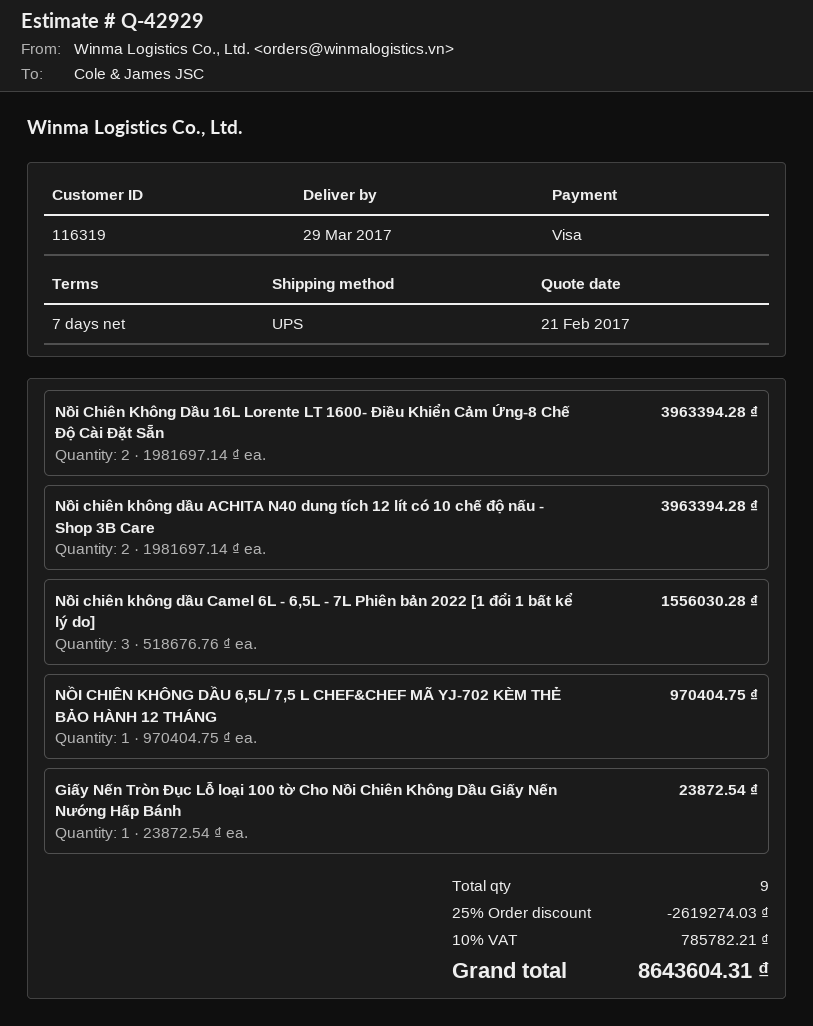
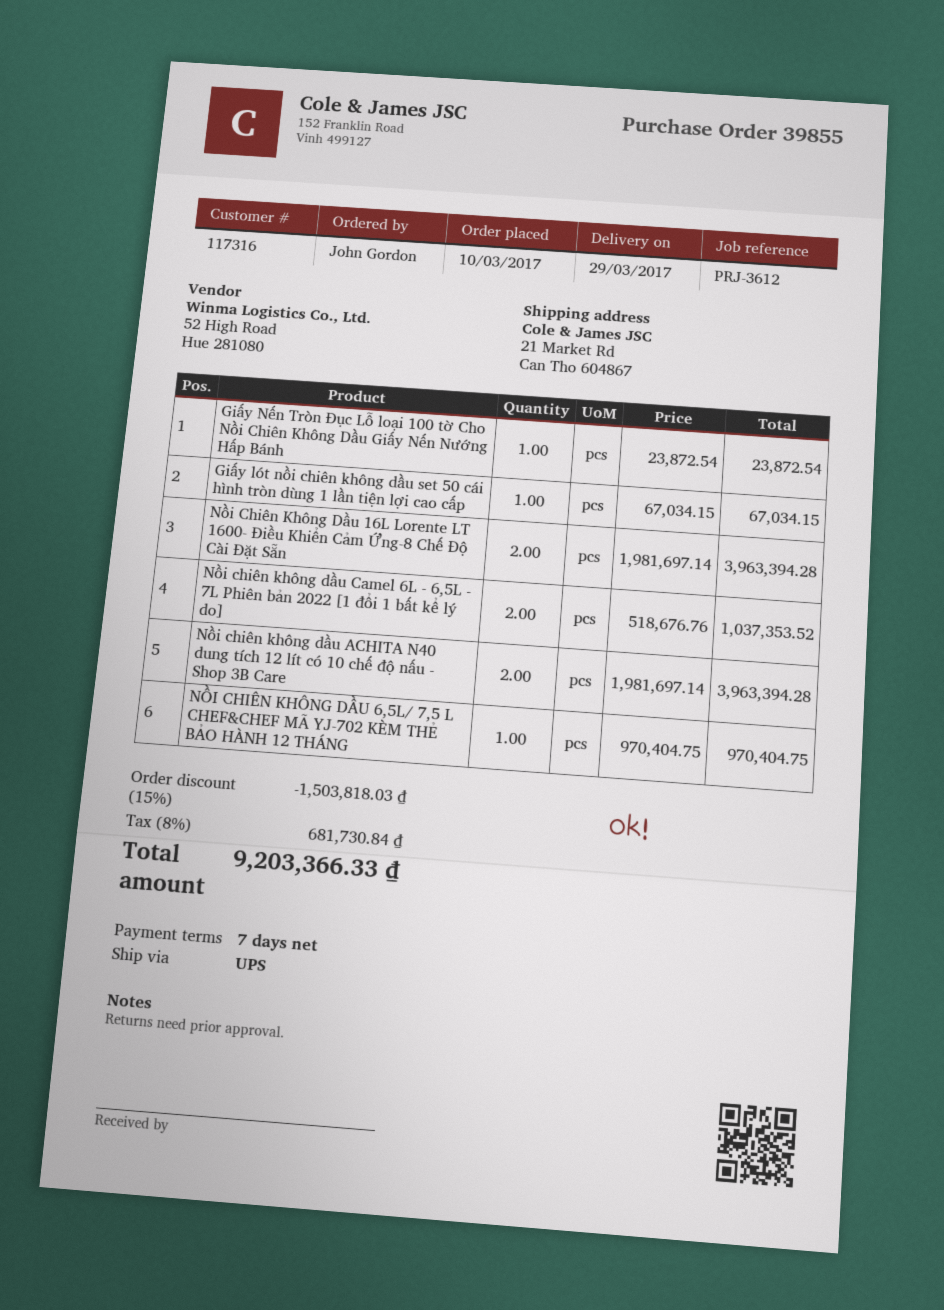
customer number: 116319 -> 117316
Nồi chiên không dầu Camel 6L - 6,5L - 7L Phiên bản 2022 [1 đổi 1 bất kể lý do]: 3 x 518676.76 = 1556030.28 -> 2 x 518676.76 = 1037353.52
Giấy lót nồi chiên không dầu set 50 cái hình tròn dùng 1 lần tiện lợi cao cấp: none -> 1 x 67034.15 = 67034.15
discount: 25% = 2619274.03 -> 15% = 1503818.03
tax: 10% = 785782.21 -> 8% = 681730.84
total: 8643604.31 -> 9203366.33

